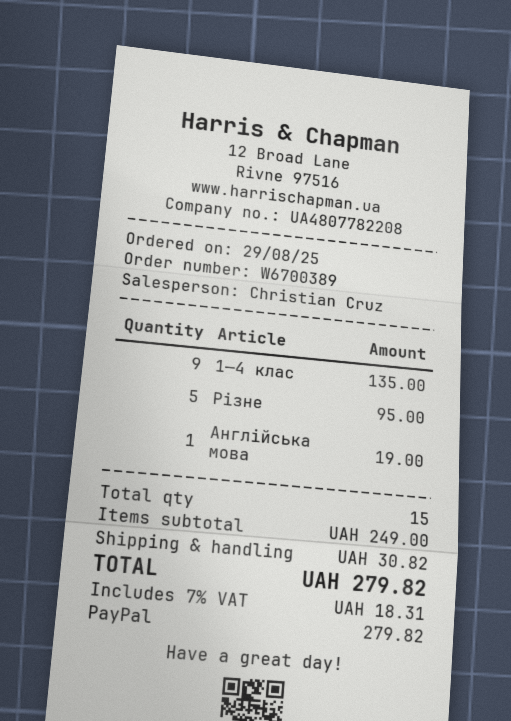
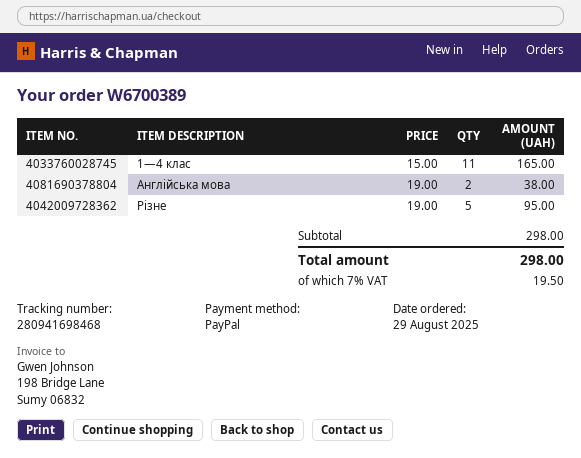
1—4 клас: 9 for 135.00 -> 11 for 165.00
Англійська мова: 1 for 19.00 -> 2 for 38.00
subtotal: 249.00 -> 298.00
shipping: 30.82 -> none
tax: 7% = 18.31 -> 7% = 19.50
total: 279.82 -> 298.00

